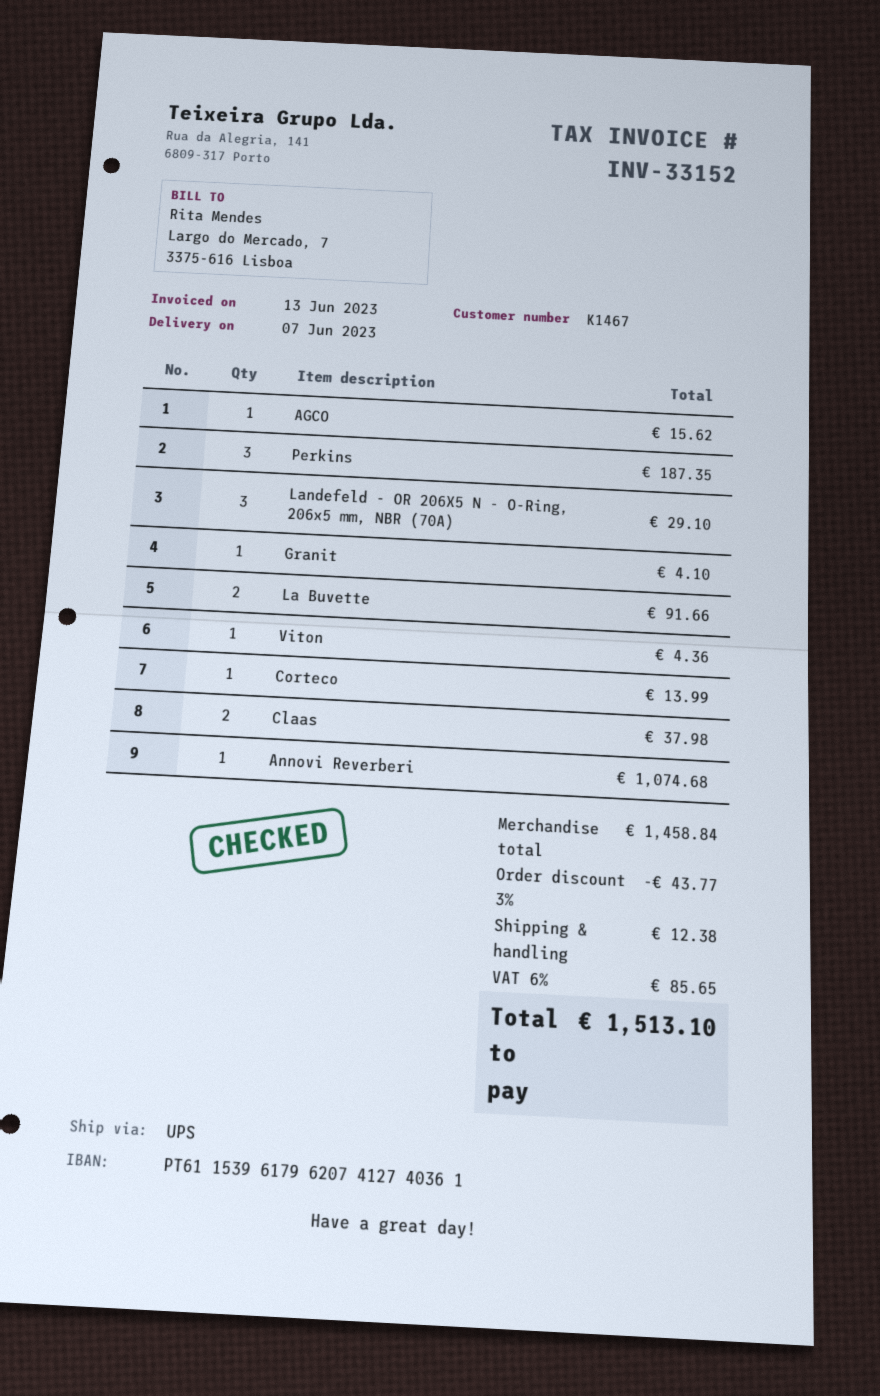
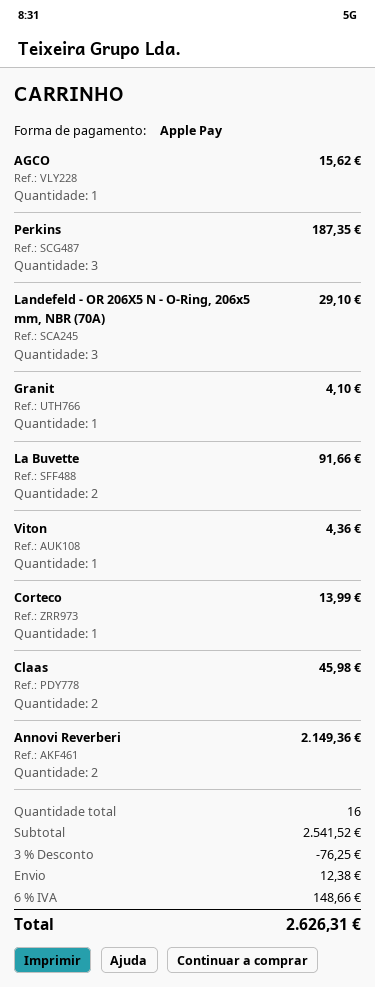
Claas: 2 for 37.98 -> 2 for 45.98
Annovi Reverberi: 1 for 1074.68 -> 2 for 2149.36
subtotal: 1458.84 -> 2541.52
discount: 3% = 43.77 -> 3% = 76.25
tax: 6% = 85.65 -> 6% = 148.66
total: 1513.10 -> 2626.31

